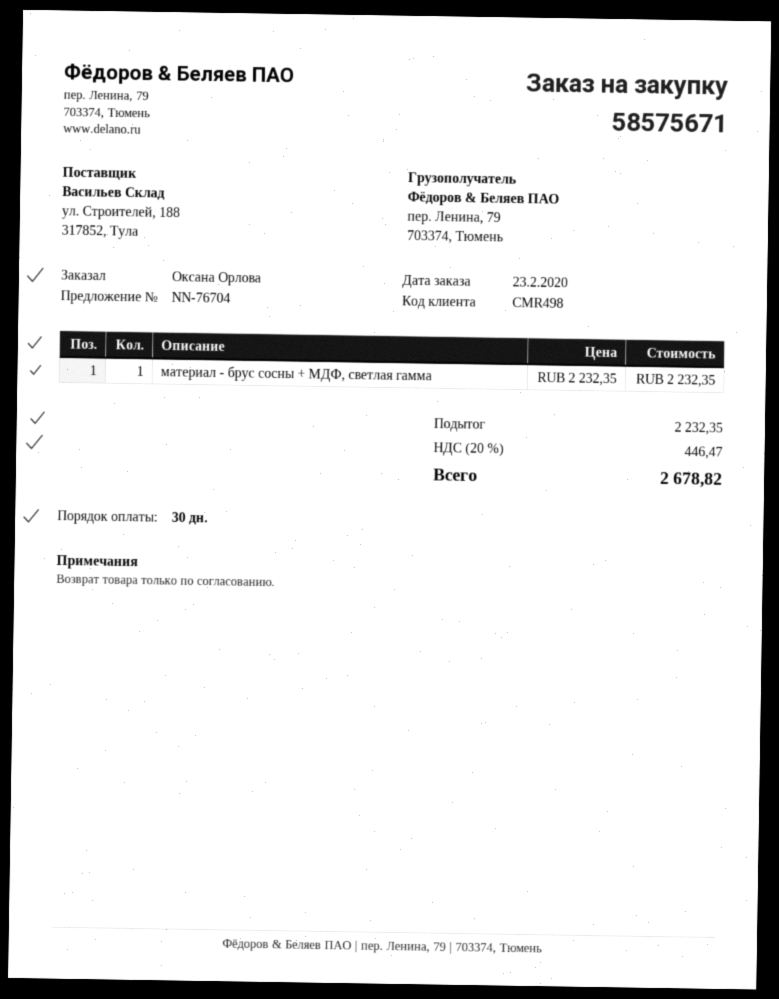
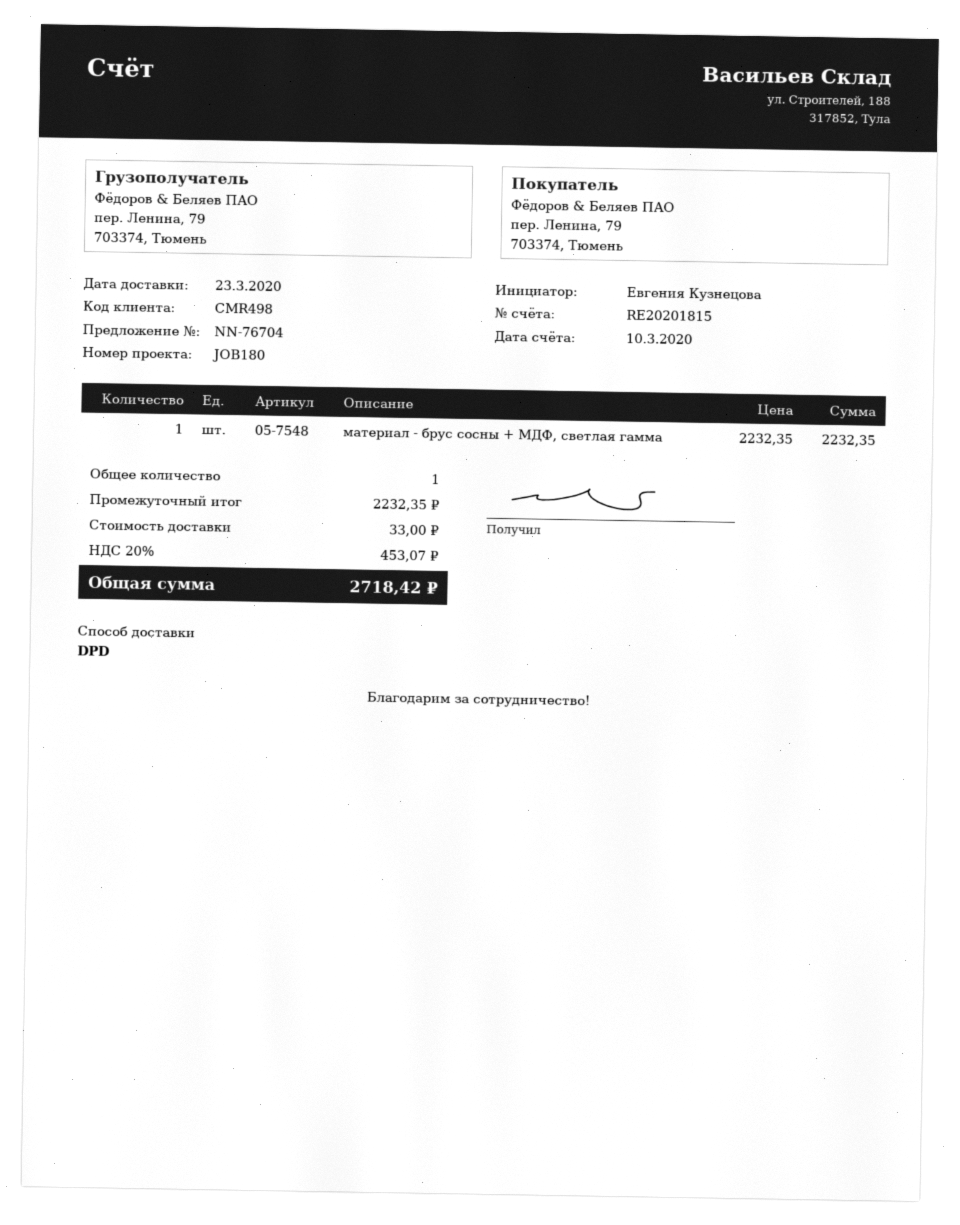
ordered by: Оксана Орлова -> Евгения Кузнецова
shipping: none -> 33.00
tax: 20% = 446.47 -> 20% = 453.07
total: 2678.82 -> 2718.42

